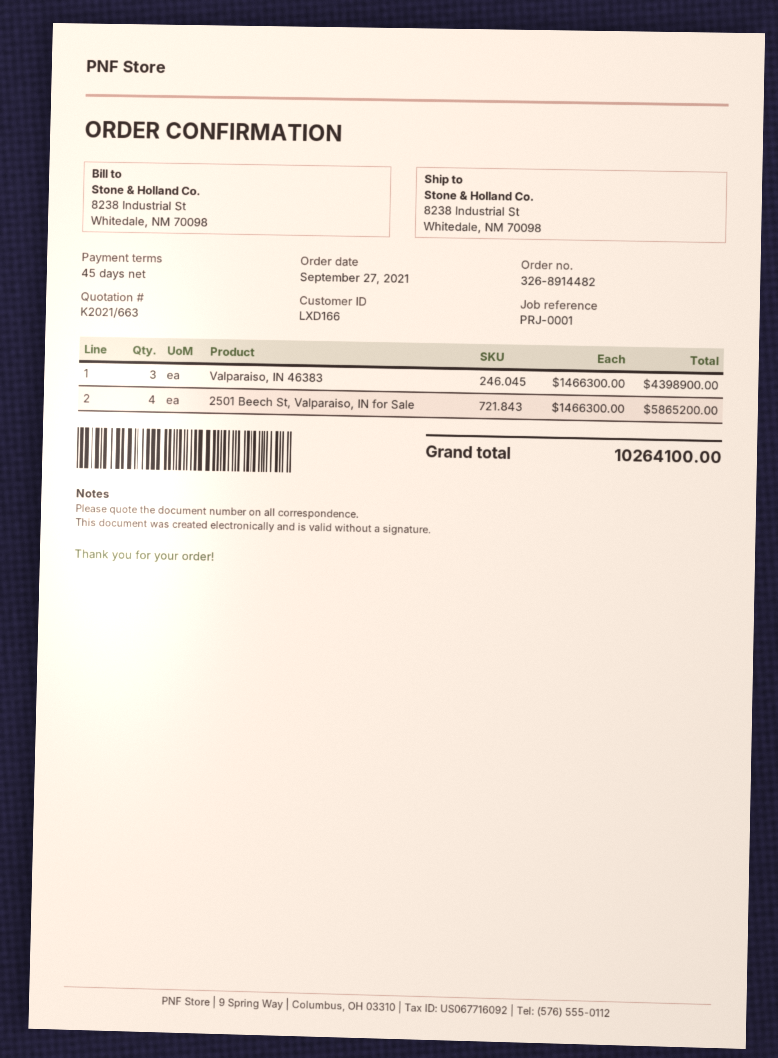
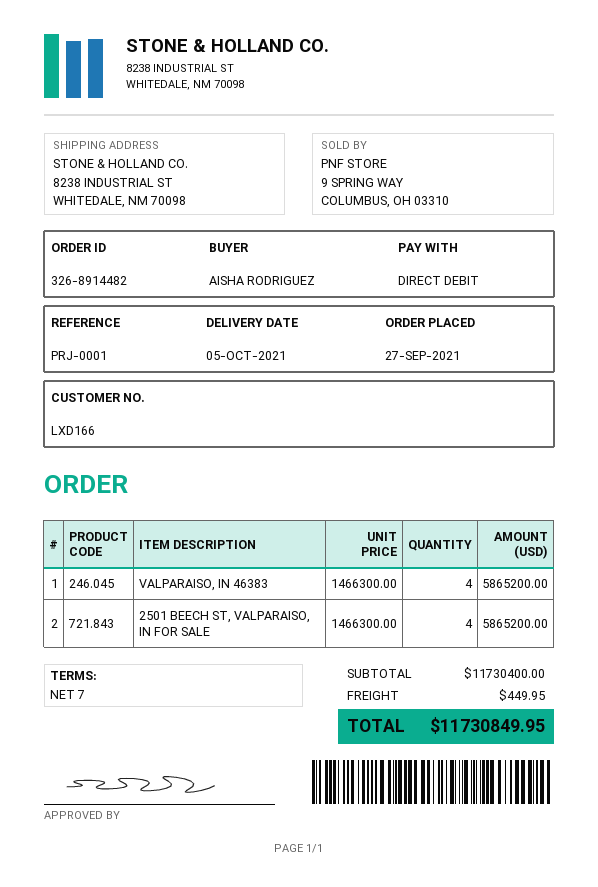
payment terms: 45 days -> 7 days
Valparaiso, IN 46383: 3 x 1466300.00 = 4398900.00 -> 4 x 1466300.00 = 5865200.00
shipping: none -> 449.95
total: 10264100.00 -> 11730849.95

